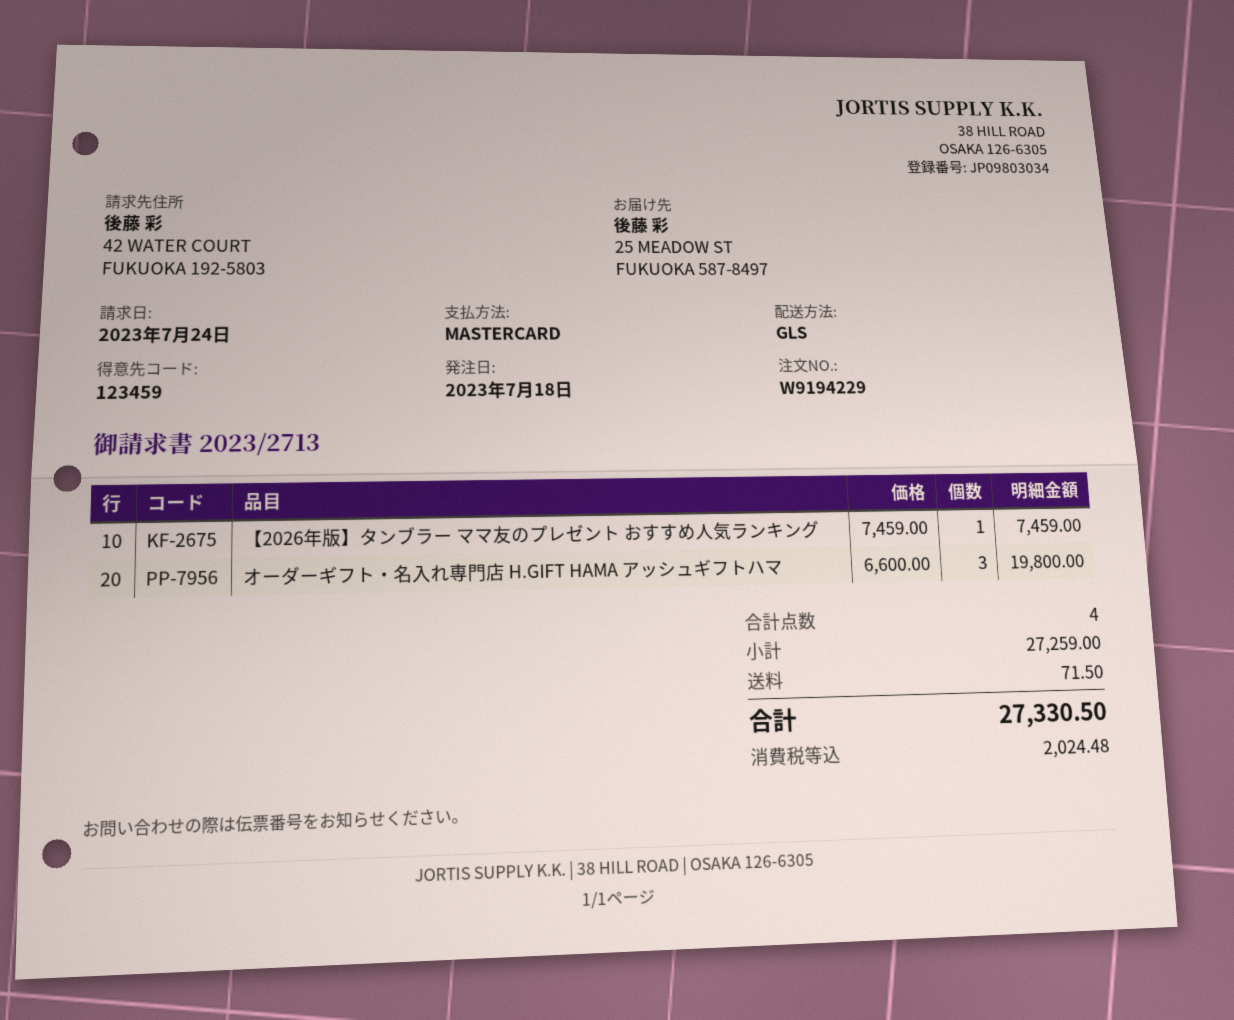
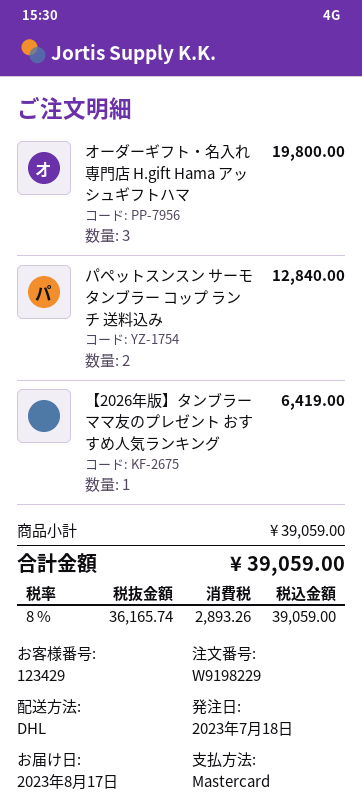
order number: W9194229 -> W9198229
customer number: 123459 -> 123429
shipping method: GLS -> DHL
【2026年版】タンブラー ママ友のプレゼント おすすめ人気ランキング: 1 for 7459.00 -> 1 for 6419.00
パペットスンスン サーモタンブラー コップ ランチ 送料込み: none -> 2 for 12840.00
subtotal: 27259.00 -> 39059.00
shipping: 71.50 -> none
tax: 2024.48 -> 2893.26
total: 27330.50 -> 39059.00

